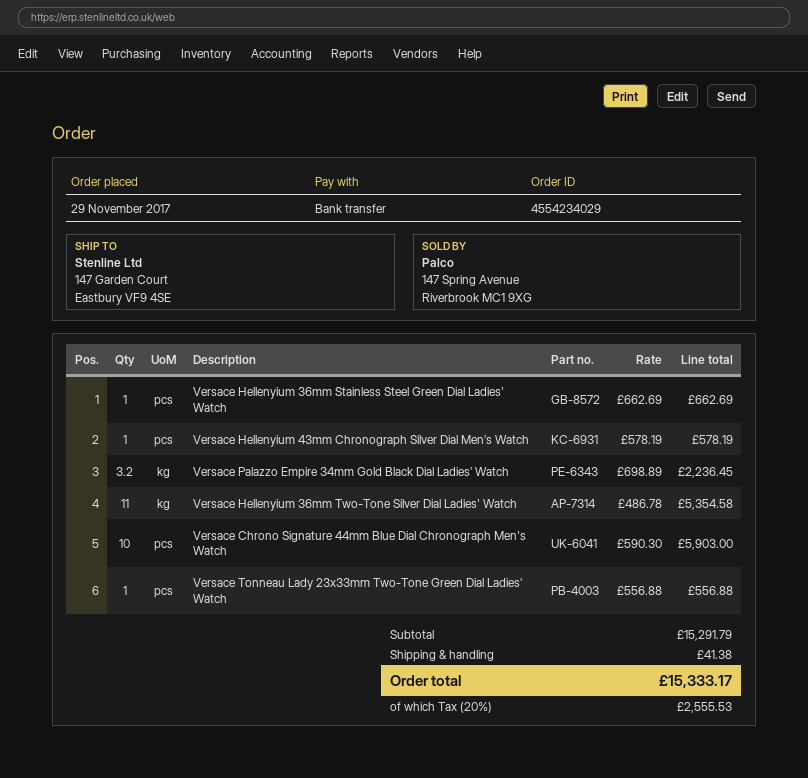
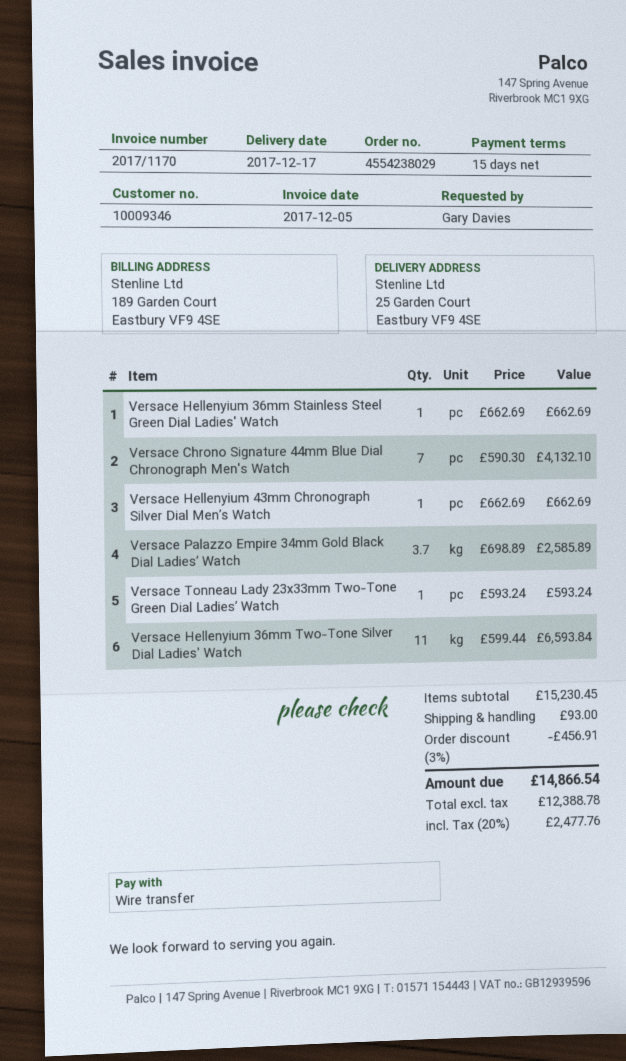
order number: 4554234029 -> 4554238029
ship to: 147 Garden Court, Eastbury VF9 4SE -> 25 Garden Court, Eastbury VF9 4SE
Versace Hellenyium 43mm Chronograph Silver Dial Men’s Watch: 1 x 578.19 = 578.19 -> 1 x 662.69 = 662.69
Versace Palazzo Empire 34mm Gold Black Dial Ladies’ Watch: 3.2 x 698.89 = 2236.45 -> 3.7 x 698.89 = 2585.89
Versace Hellenyium 36mm Two-Tone Silver Dial Ladies' Watch: 11 x 486.78 = 5354.58 -> 11 x 599.44 = 6593.84
Versace Chrono Signature 44mm Blue Dial Chronograph Men's Watch: 10 x 590.30 = 5903.00 -> 7 x 590.30 = 4132.10
Versace Tonneau Lady 23x33mm Two-Tone Green Dial Ladies’ Watch: 1 x 556.88 = 556.88 -> 1 x 593.24 = 593.24
subtotal: 15291.79 -> 15230.45
discount: none -> 3% = 456.91
shipping: 41.38 -> 93.00
tax: 20% = 2555.53 -> 20% = 2477.76
total: 15333.17 -> 14866.54

